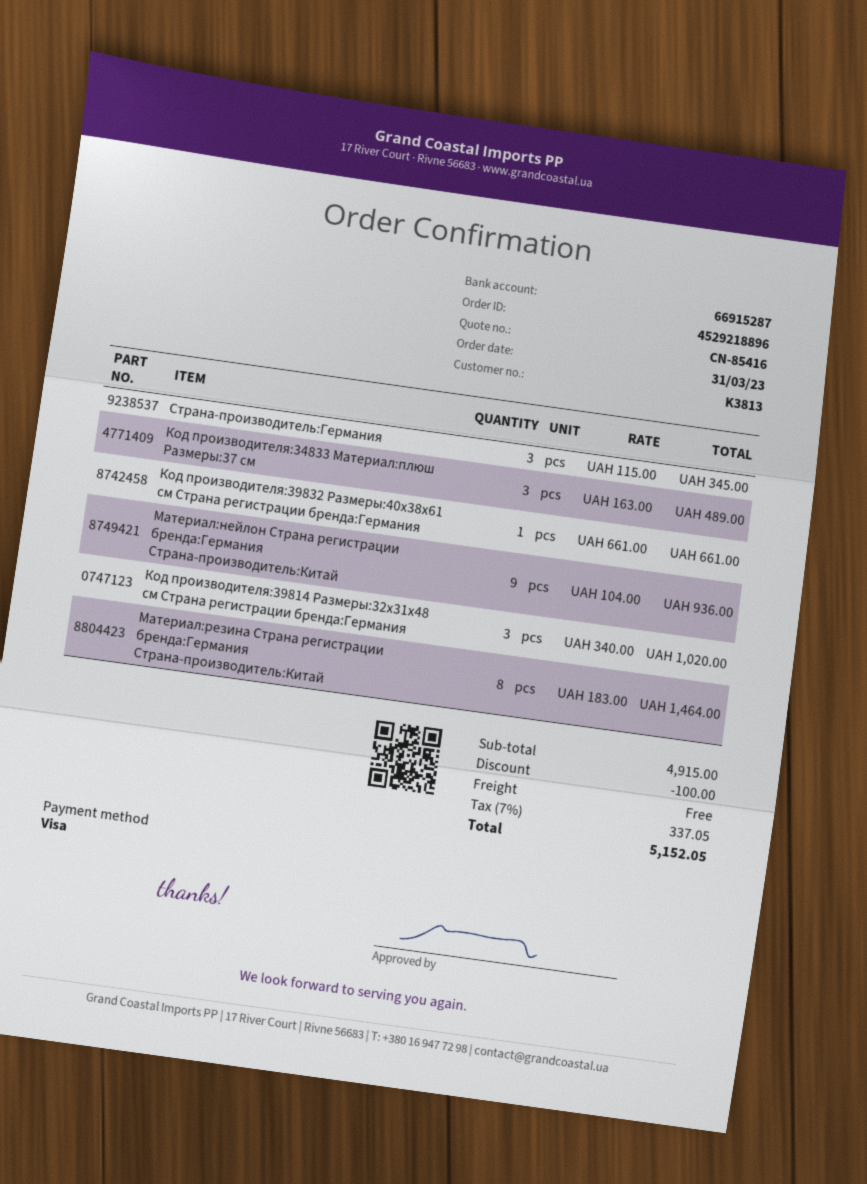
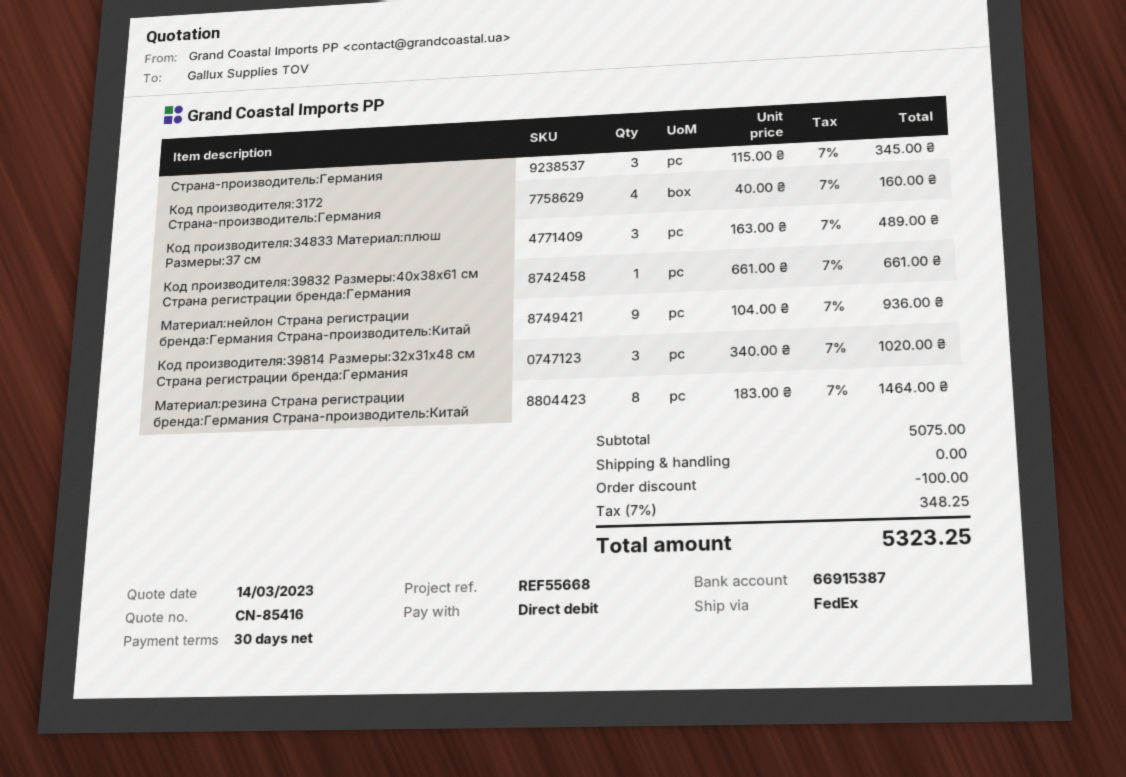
payment method: Visa -> direct debit
bank account: 66915287 -> 66915387
Код производителя:3172 Страна-производитель:Германия: none -> 4 x 40.00 = 160.00
subtotal: 4915.00 -> 5075.00
tax: 7% = 337.05 -> 7% = 348.25
total: 5152.05 -> 5323.25

